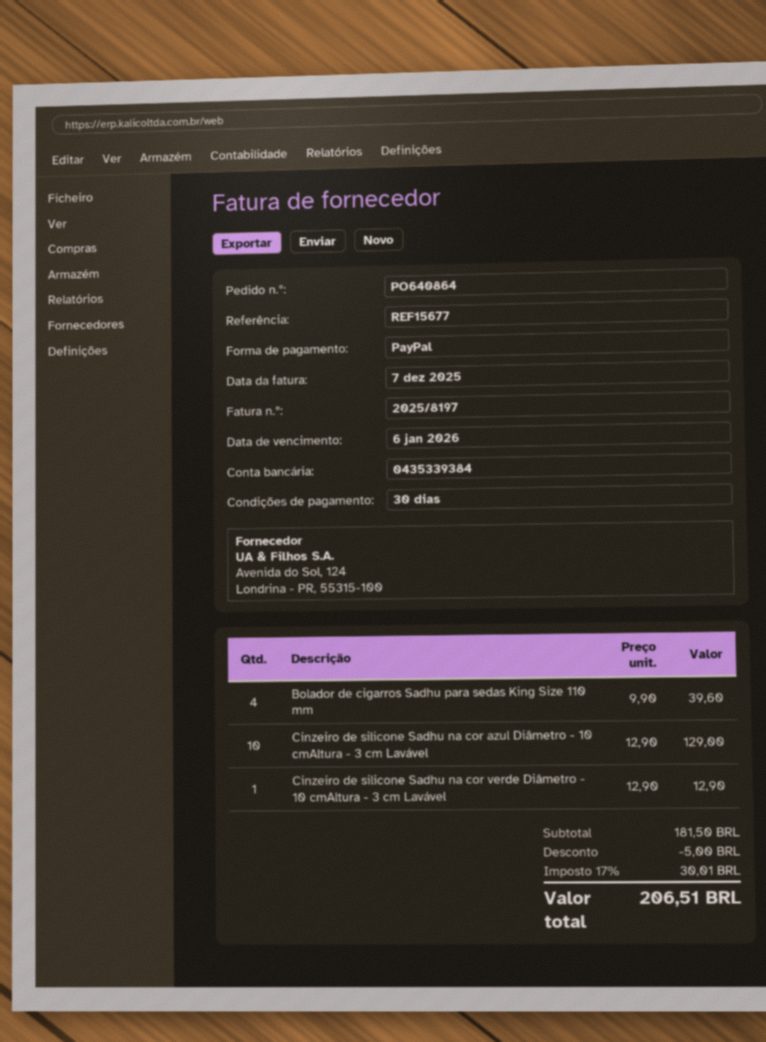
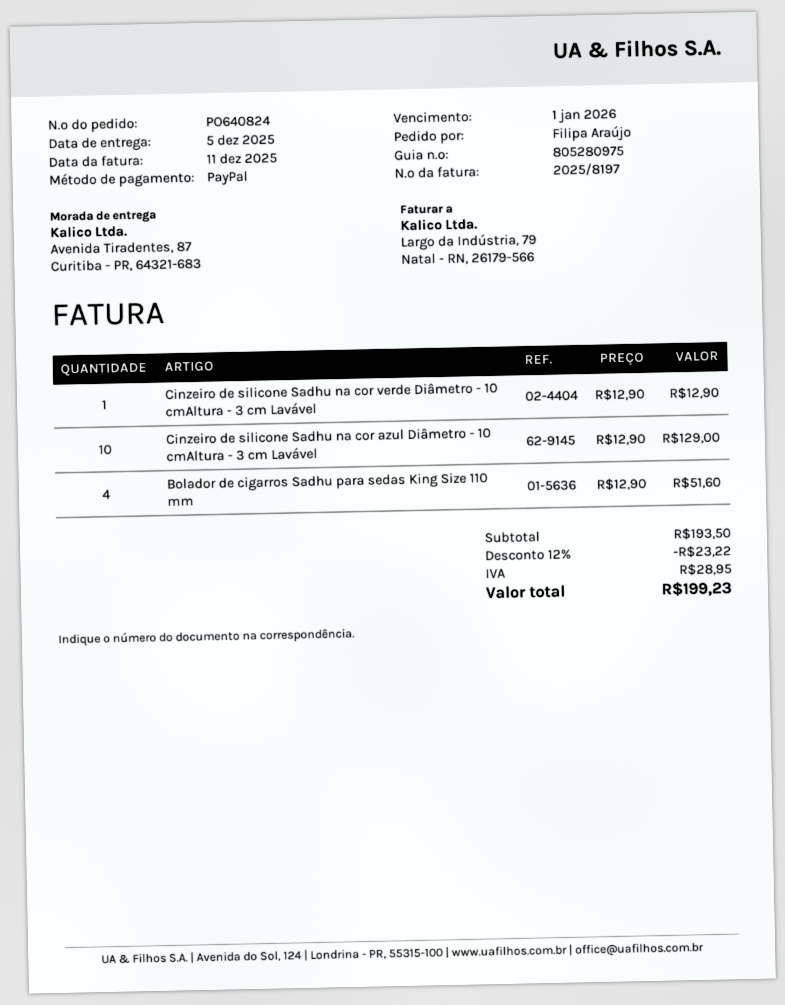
order number: PO640864 -> PO640824
invoice date: 2025-12-07 -> 2025-12-11
due date: 2026-01-06 -> 2026-01-01
Bolador de cigarros Sadhu para sedas King Size 110 mm: 4 x 9.90 = 39.60 -> 4 x 12.90 = 51.60
subtotal: 181.50 -> 193.50
discount: 5.00 -> 23.22
tax: 30.01 -> 28.95
total: 206.51 -> 199.23

